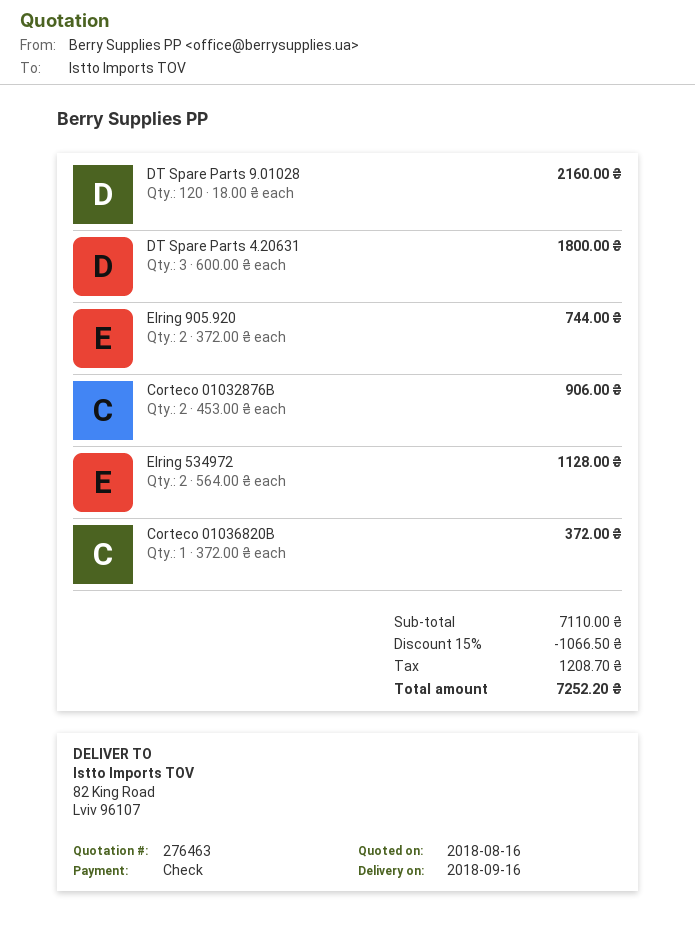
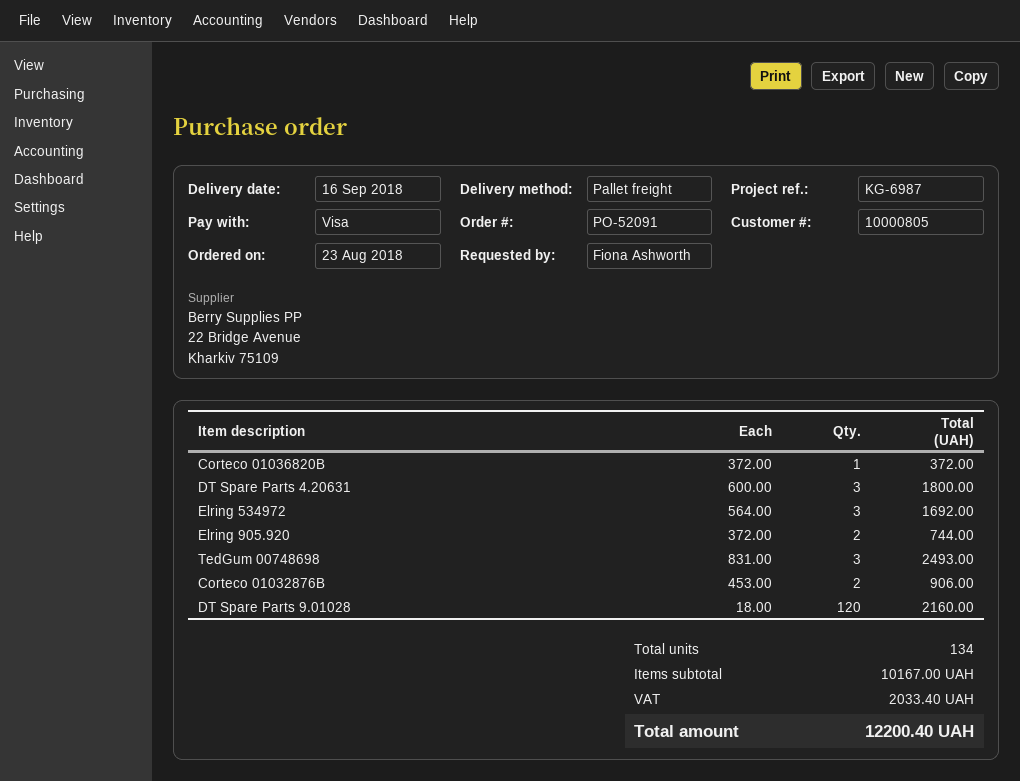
payment method: cheque -> Visa
Elring 534972: 2 x 564.00 = 1128.00 -> 3 x 564.00 = 1692.00
TedGum 00748698: none -> 3 x 831.00 = 2493.00
subtotal: 7110.00 -> 10167.00
discount: 15% = 1066.50 -> none
tax: 1208.70 -> 2033.40
total: 7252.20 -> 12200.40

